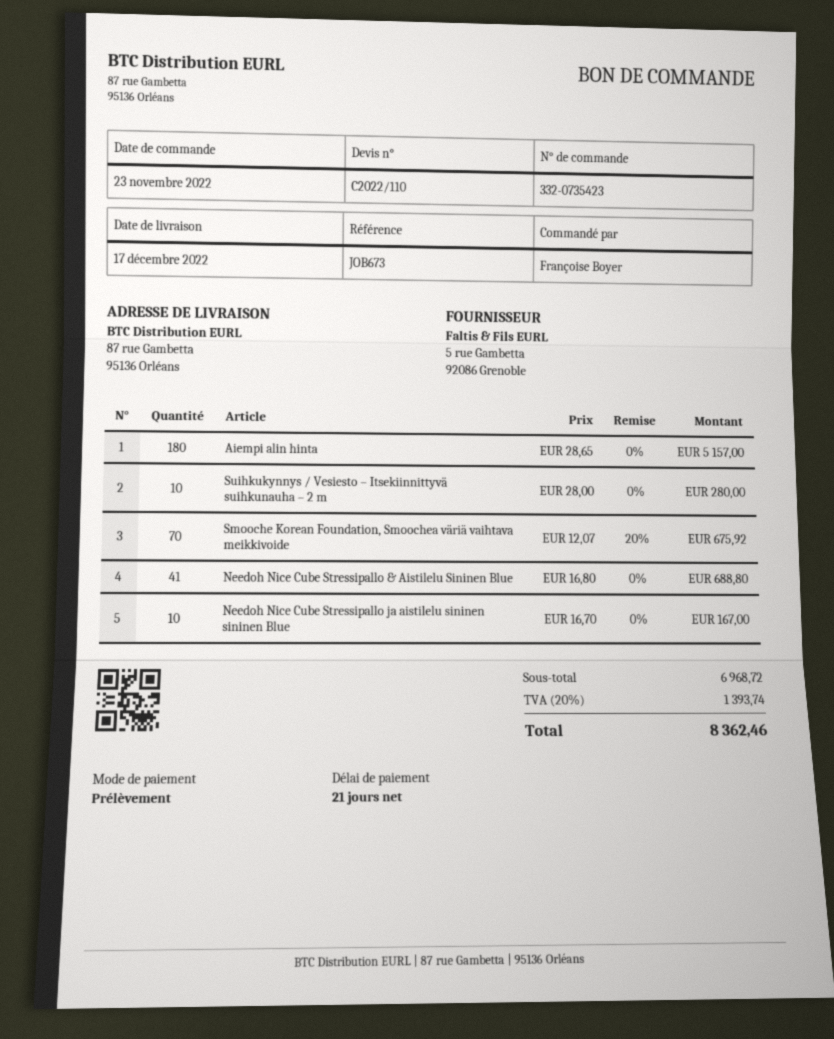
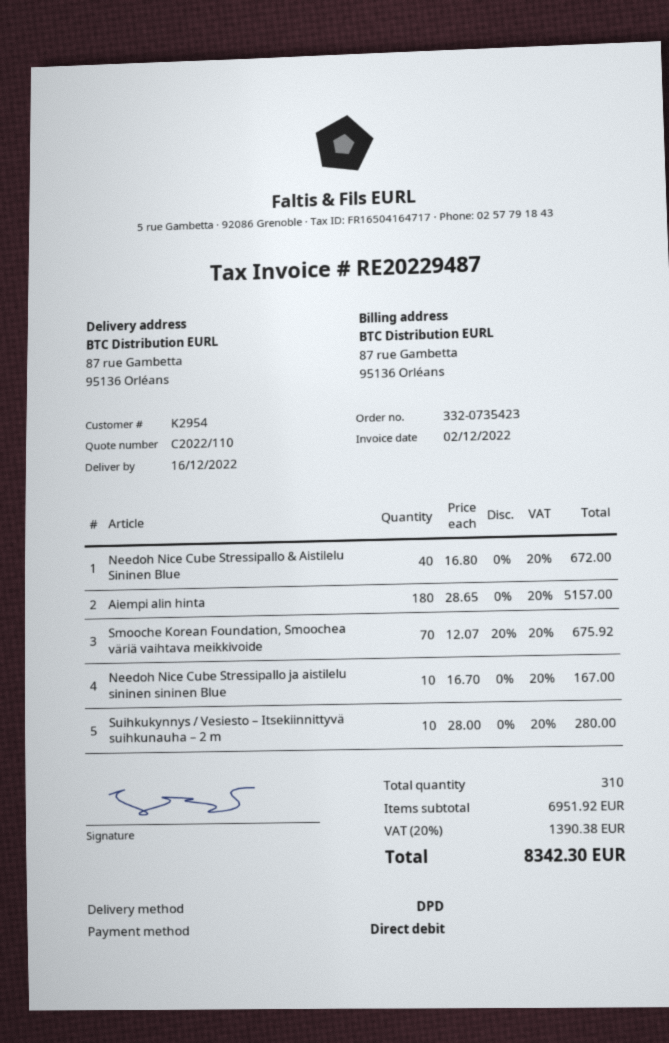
delivery date: 2022-12-17 -> 2022-12-16
Needoh Nice Cube Stressipallo & Aistilelu Sininen Blue: 41 x 16.80 = 688.80 -> 40 x 16.80 = 672.00
subtotal: 6968.72 -> 6951.92
tax: 20% = 1393.74 -> 20% = 1390.38
total: 8362.46 -> 8342.30

